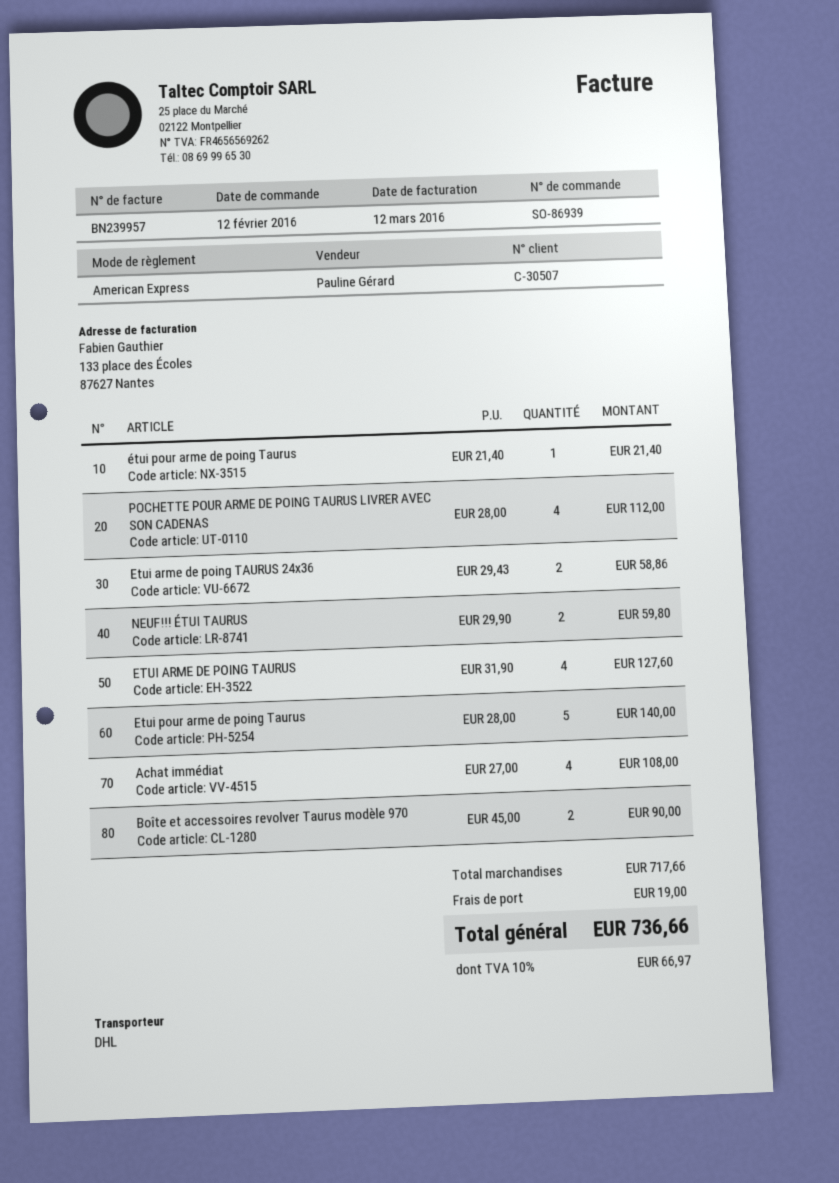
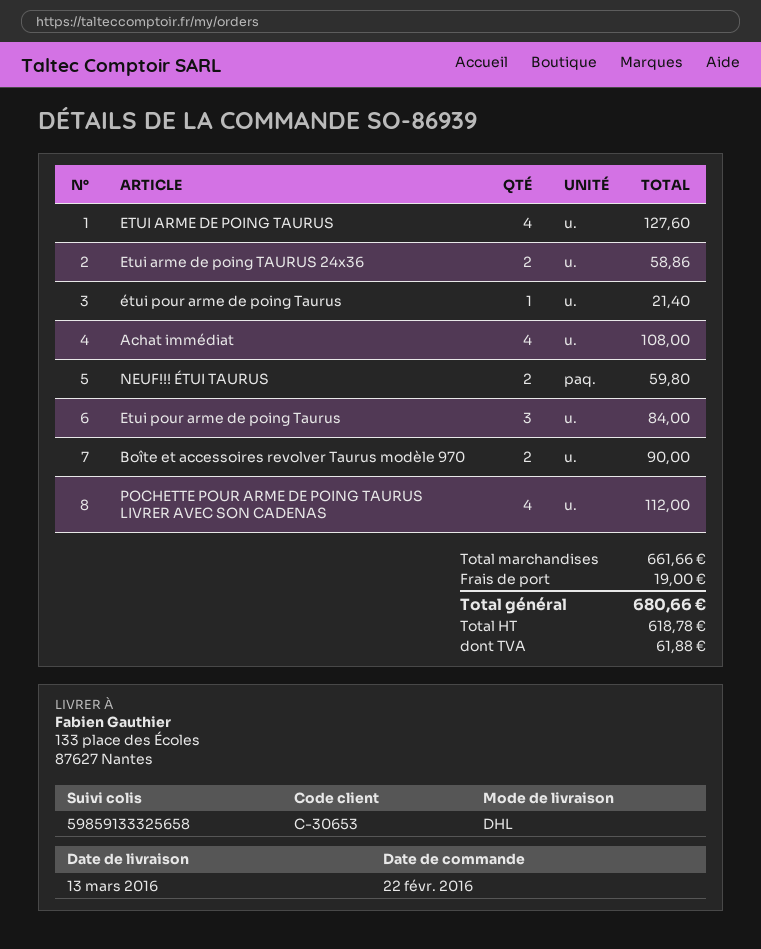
order date: 2016-02-12 -> 2016-02-22
customer number: C-30507 -> C-30653
Etui pour arme de poing Taurus: 5 for 140.00 -> 3 for 84.00
subtotal: 717.66 -> 661.66
tax: 66.97 -> 61.88
total: 736.66 -> 680.66

